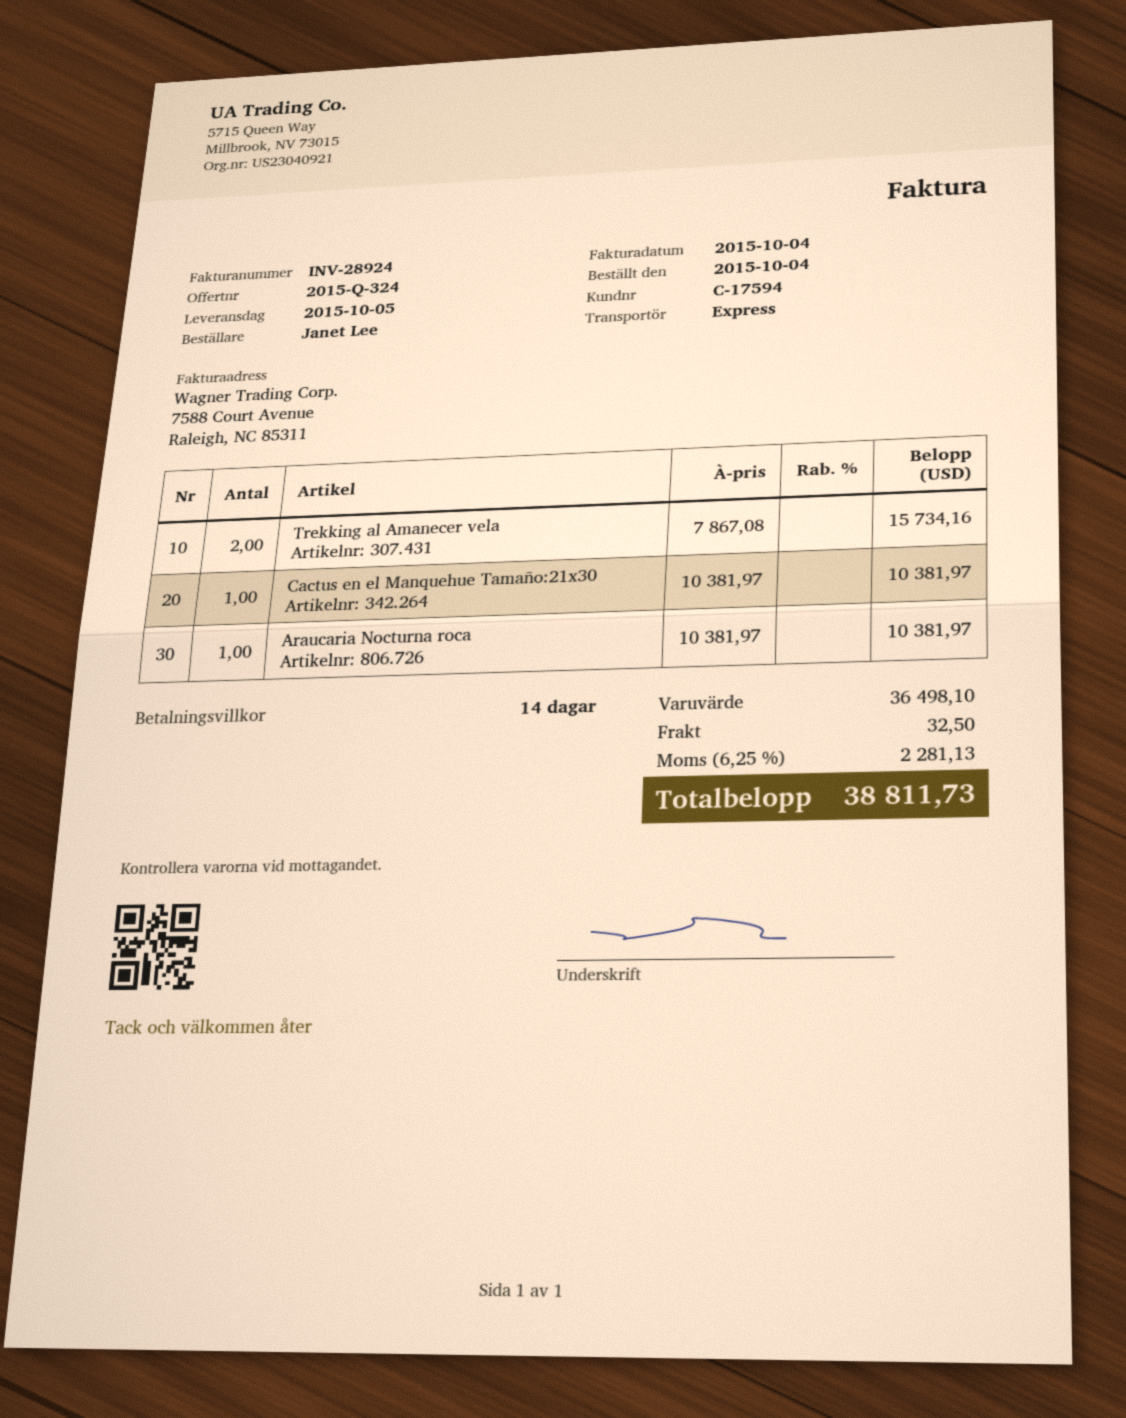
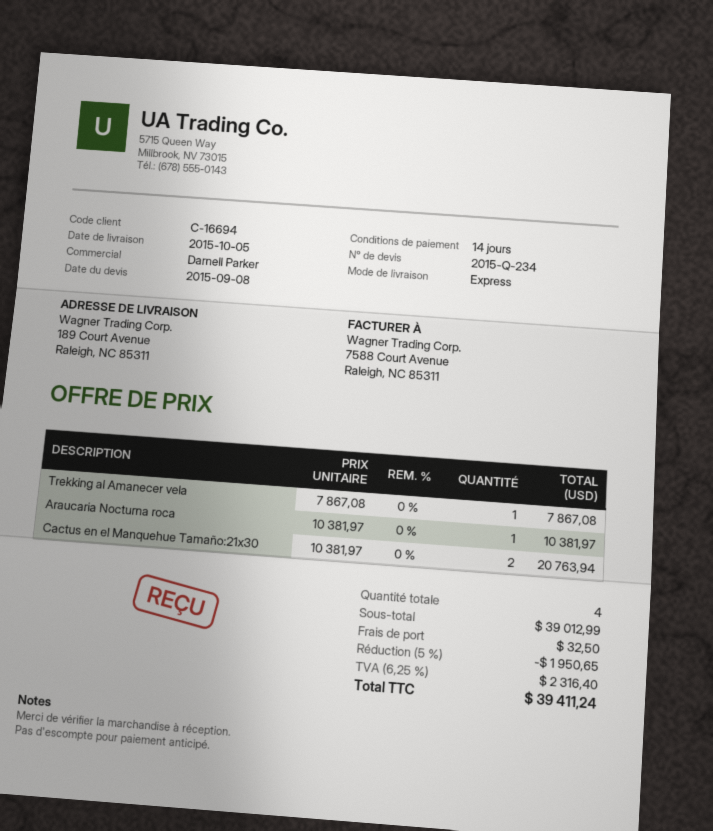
quote number: 2015-Q-324 -> 2015-Q-234
customer number: C-17594 -> C-16694
Trekking al Amanecer vela: 2 x 7867.08 = 15734.16 -> 1 x 7867.08 = 7867.08
Cactus en el Manquehue Tamaño:21x30: 1 x 10381.97 = 10381.97 -> 2 x 10381.97 = 20763.94
subtotal: 36498.10 -> 39012.99
discount: none -> 5% = 1950.65
tax: 6.25% = 2281.13 -> 6.25% = 2316.40
total: 38811.73 -> 39411.24

